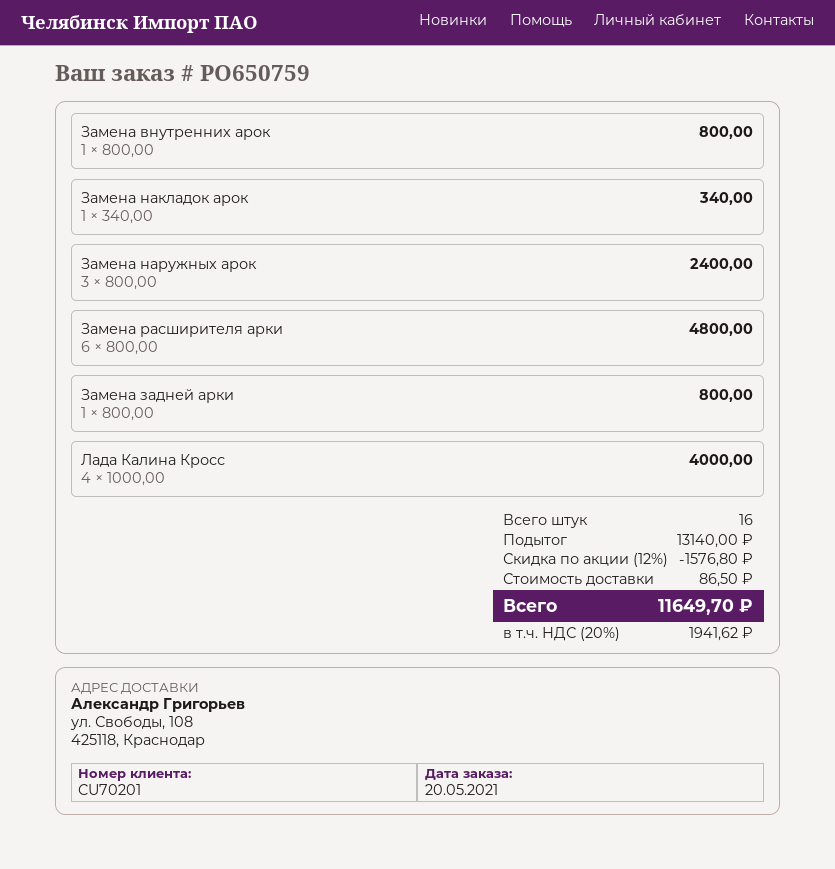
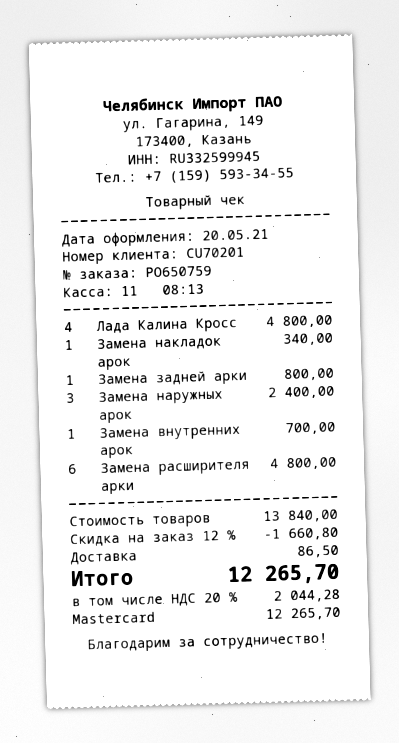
Замена внутренних арок: 1 for 800.00 -> 1 for 700.00
Лада Калина Кросс: 4 for 4000.00 -> 4 for 4800.00
subtotal: 13140.00 -> 13840.00
discount: 12% = 1576.80 -> 12% = 1660.80
tax: 20% = 1941.62 -> 20% = 2044.28
total: 11649.70 -> 12265.70

